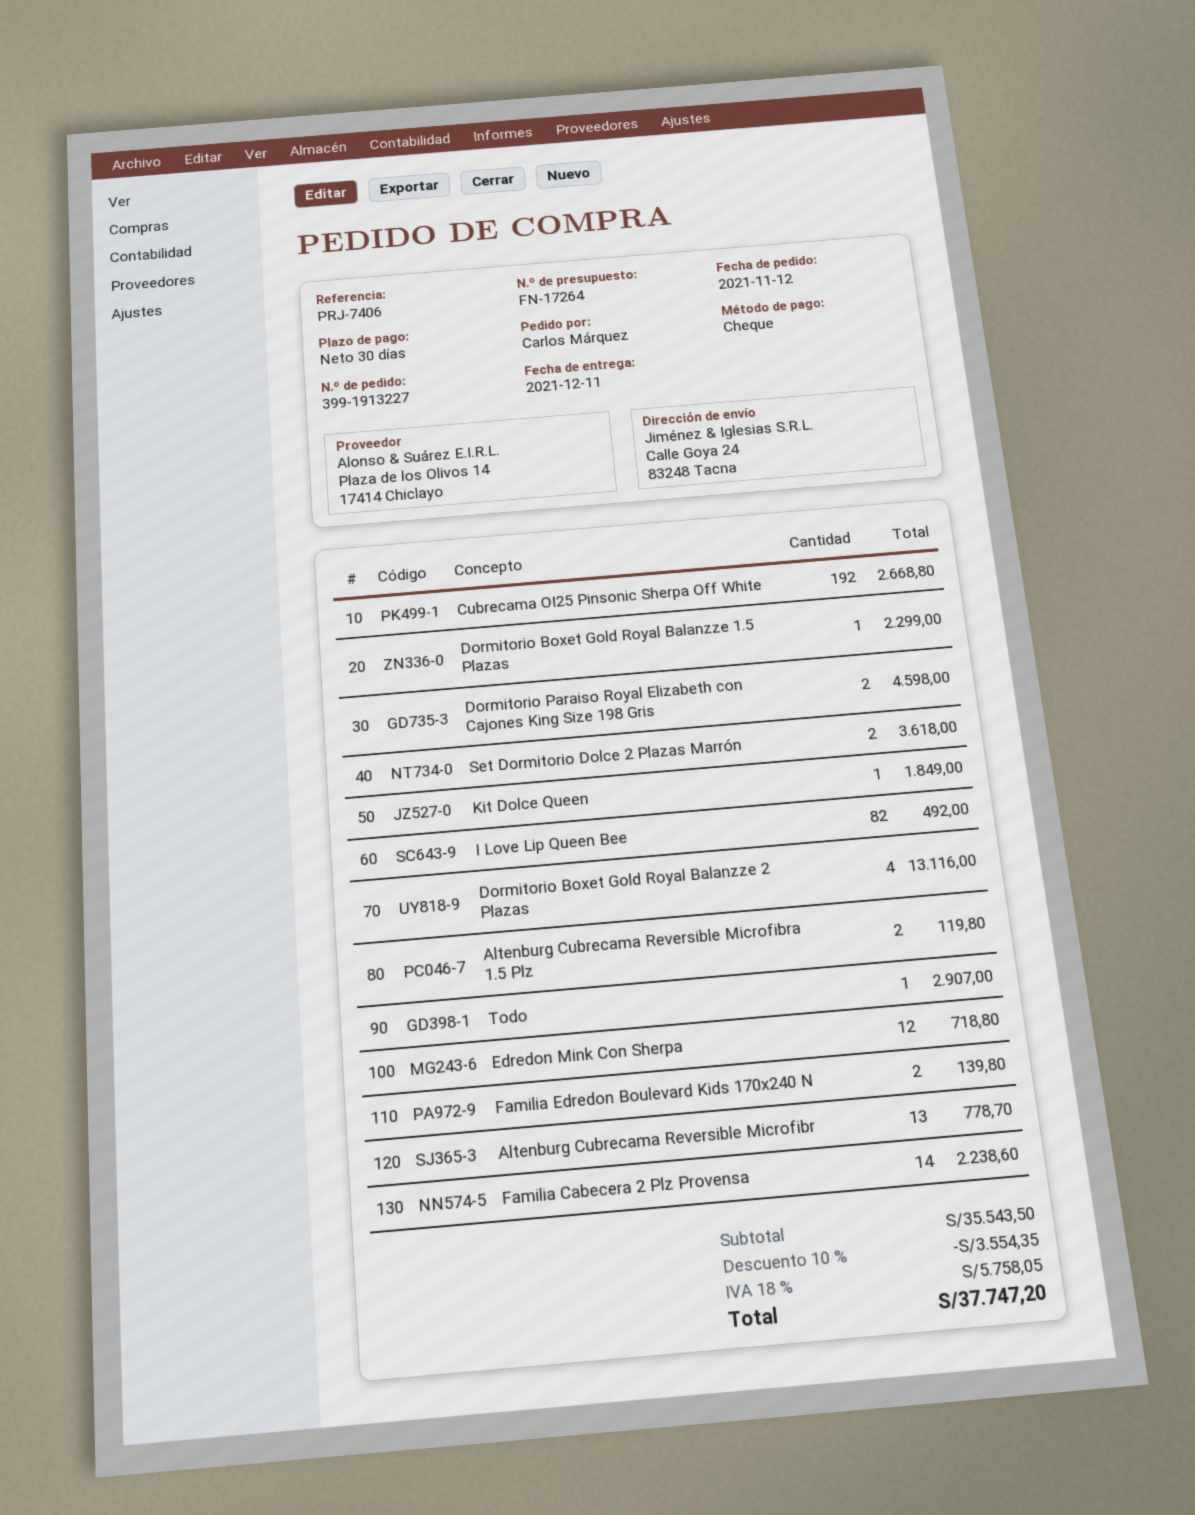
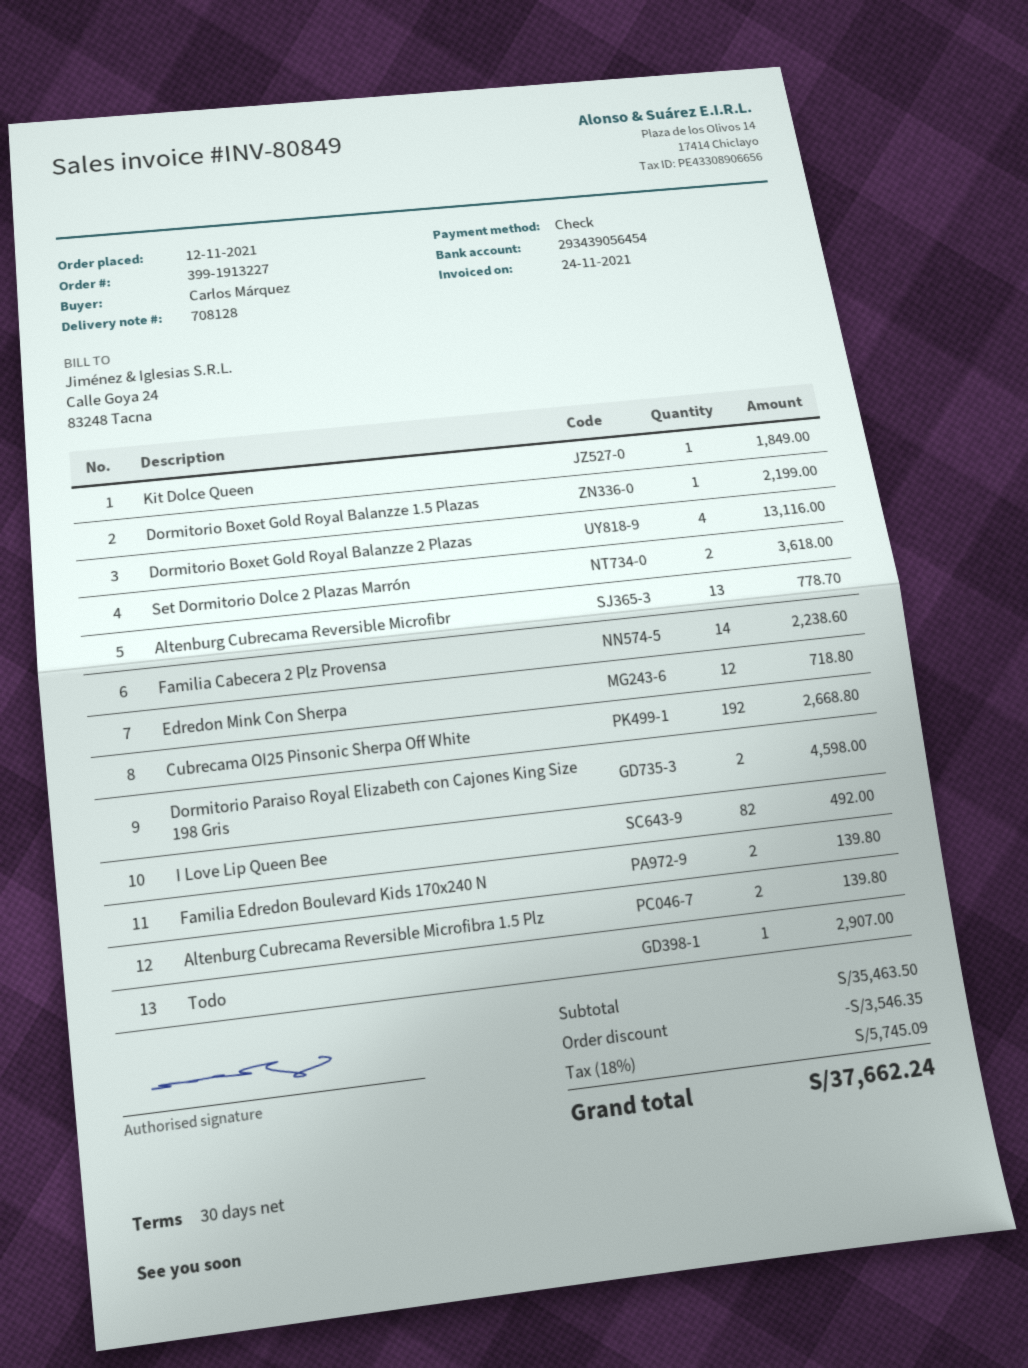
Dormitorio Boxet Gold Royal Balanzze 1.5 Plazas: 1 for 2299.00 -> 1 for 2199.00
Altenburg Cubrecama Reversible Microfibra 1.5 Plz: 2 for 119.80 -> 2 for 139.80
subtotal: 35543.50 -> 35463.50
discount: 3554.35 -> 3546.35
tax: 18% = 5758.05 -> 18% = 5745.09
total: 37747.20 -> 37662.24

